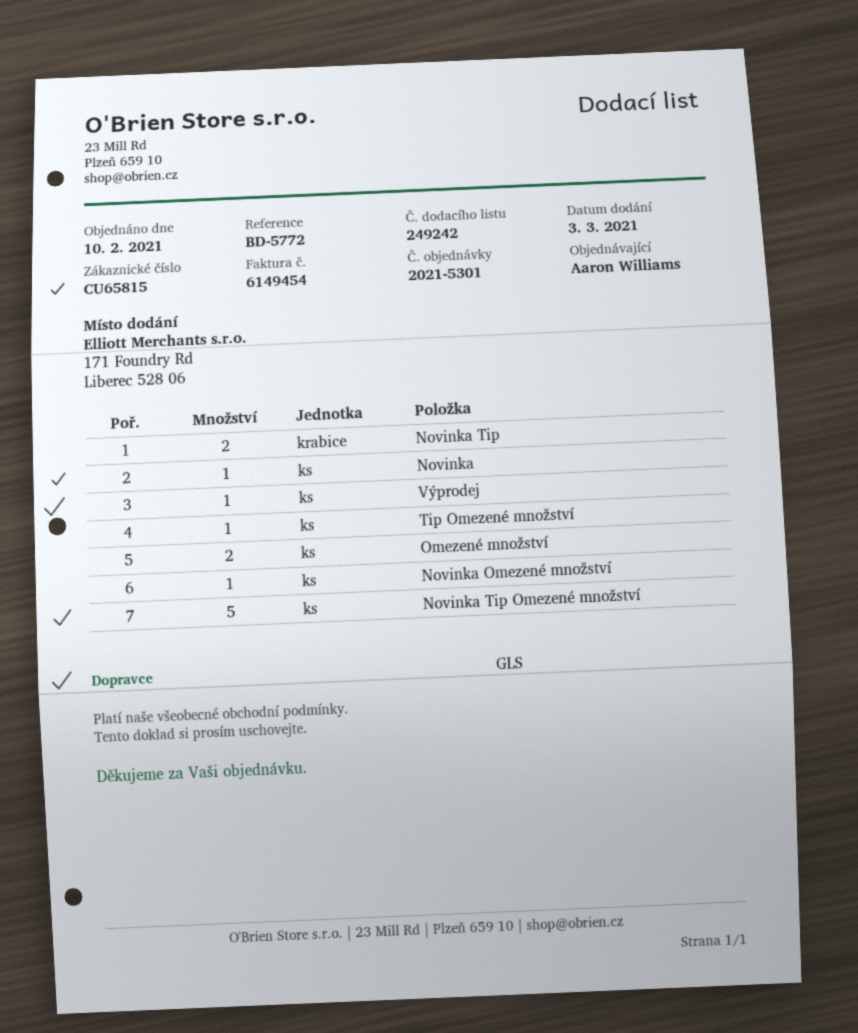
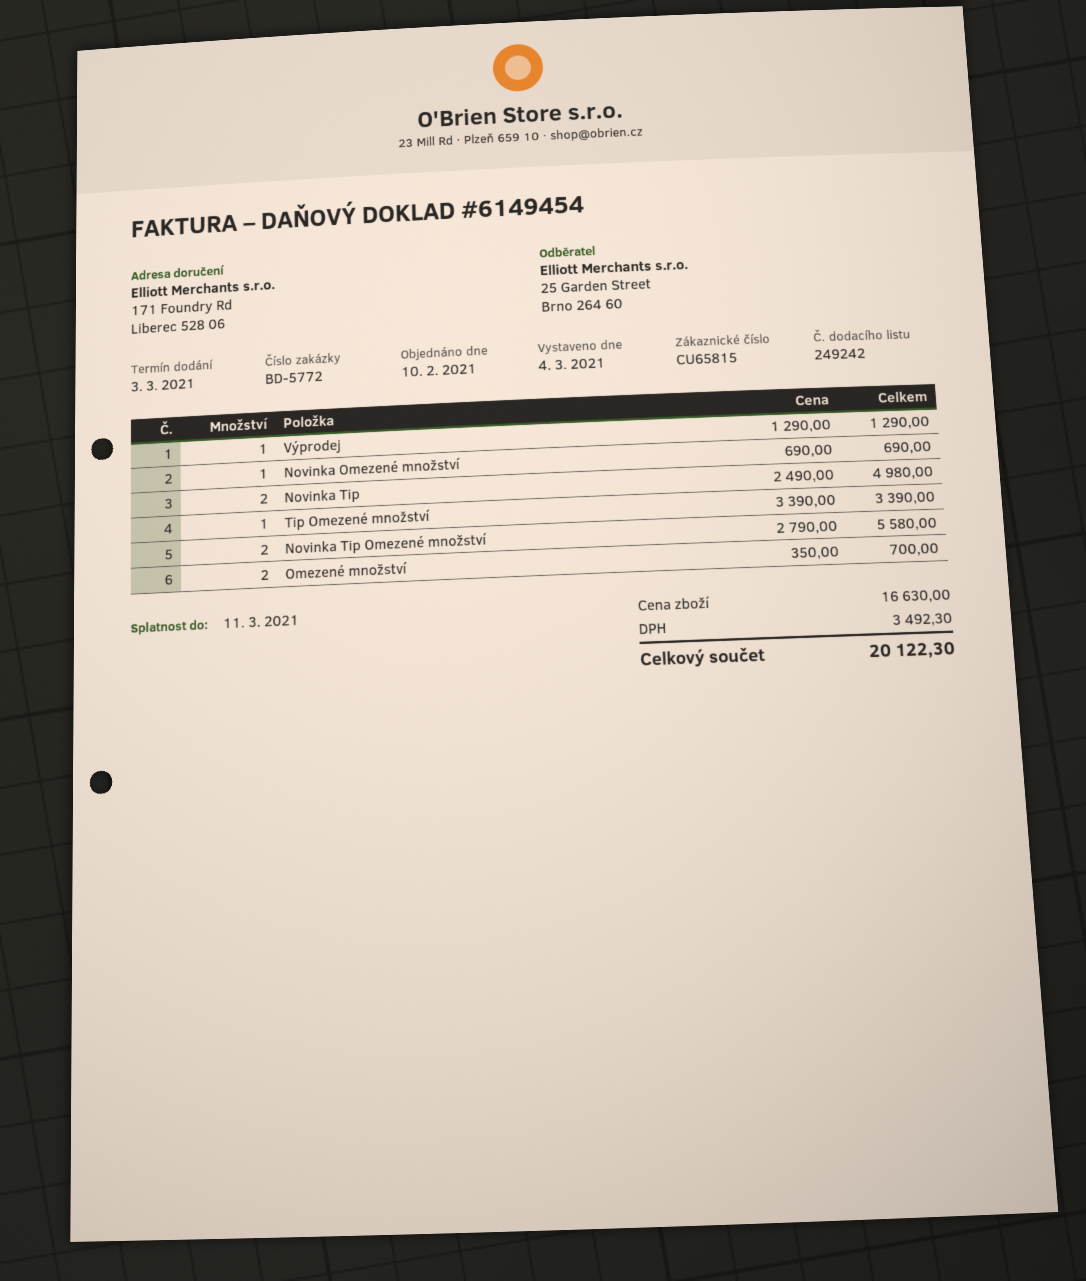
Novinka: 1 -> none
Novinka Tip Omezené množství: 5 -> 2

